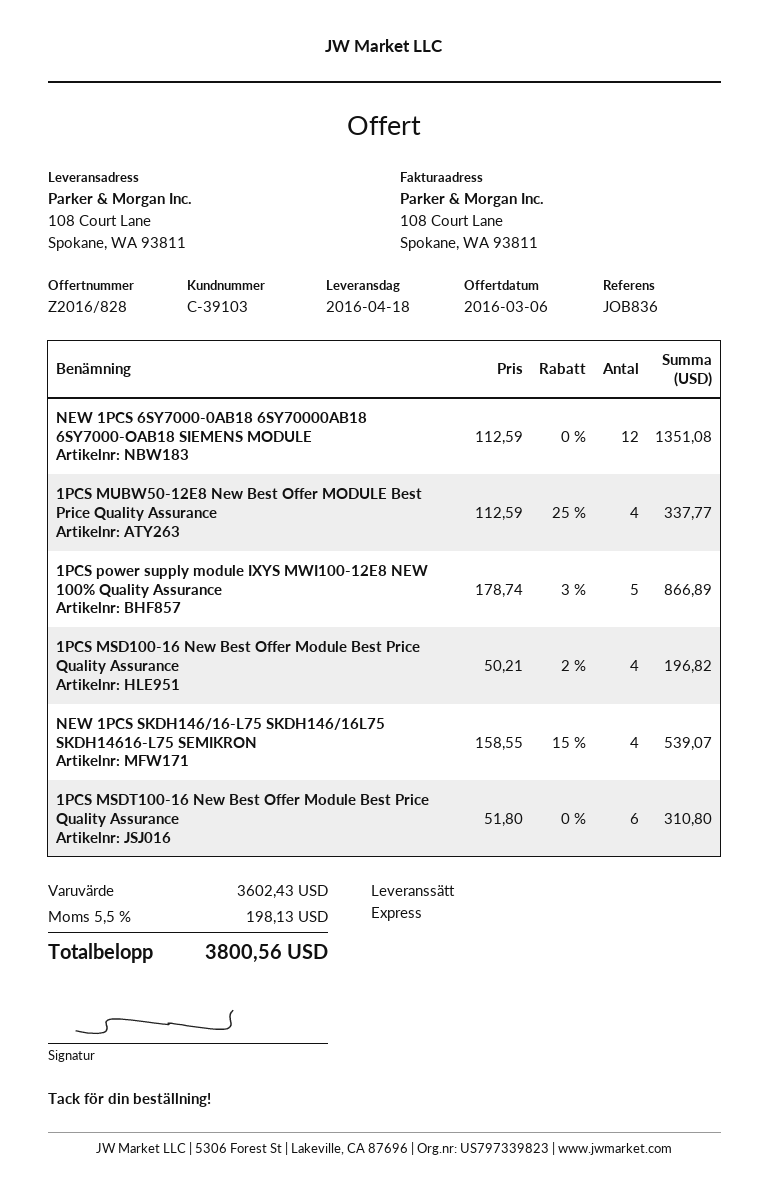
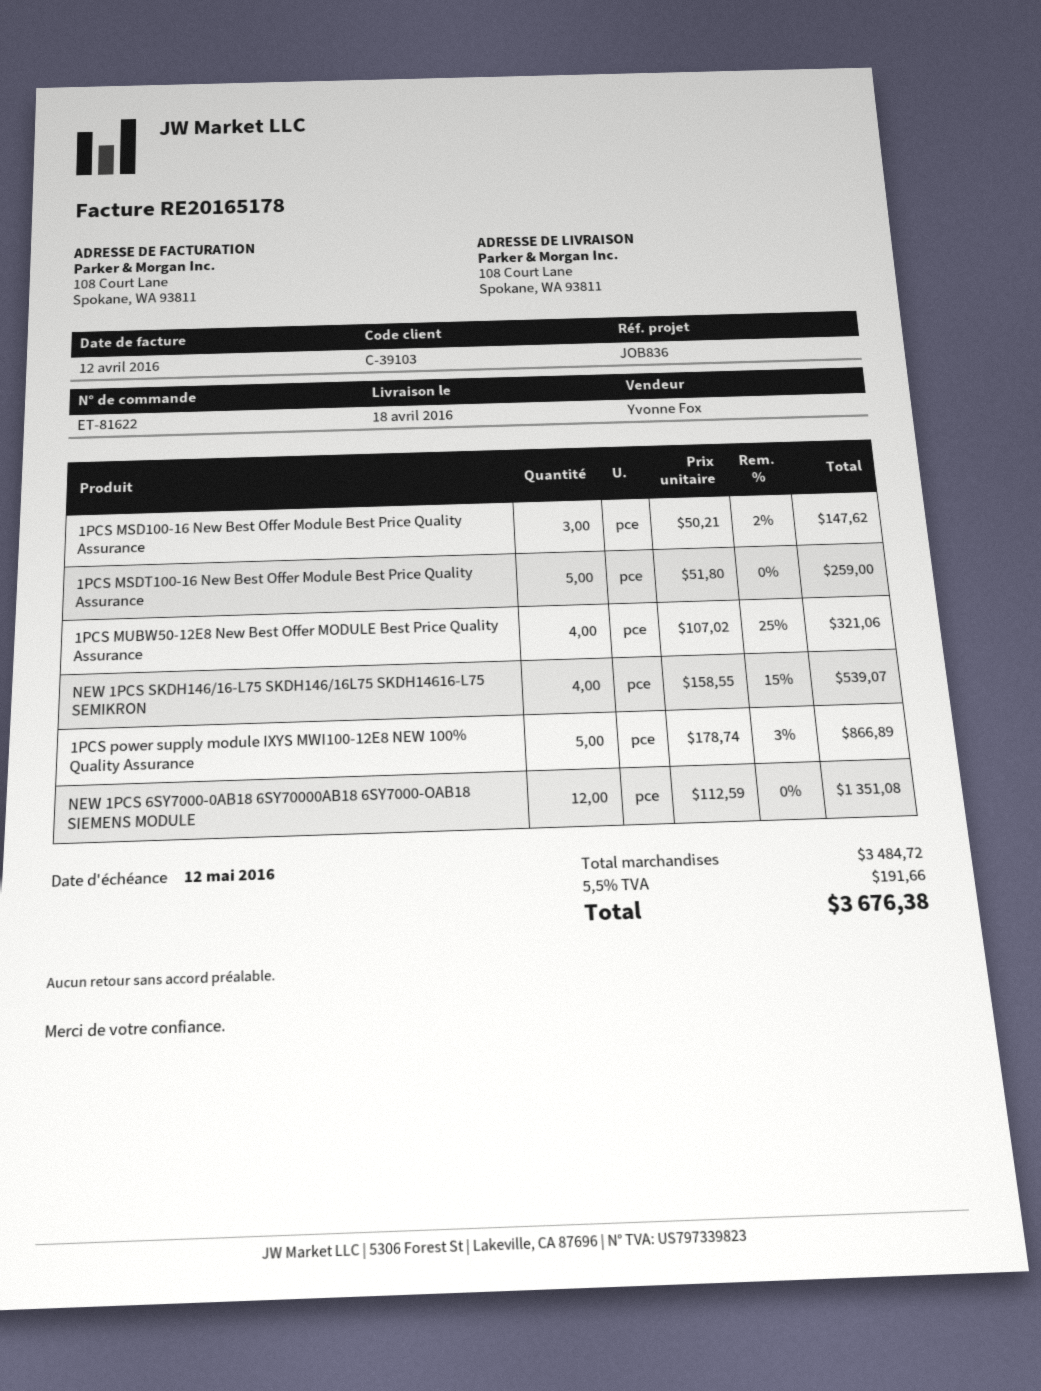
1PCS MUBW50-12E8 New Best Offer MODULE Best Price Quality Assurance: 4 x 112.59 - 25% = 337.77 -> 4 x 107.02 - 25% = 321.06
1PCS MSD100-16 New Best Offer Module Best Price Quality Assurance: 4 x 50.21 - 2% = 196.82 -> 3 x 50.21 - 2% = 147.62
1PCS MSDT100-16 New Best Offer Module Best Price Quality Assurance: 6 x 51.80 = 310.80 -> 5 x 51.80 = 259.00
subtotal: 3602.43 -> 3484.72
tax: 5.5% = 198.13 -> 5.5% = 191.66
total: 3800.56 -> 3676.38

